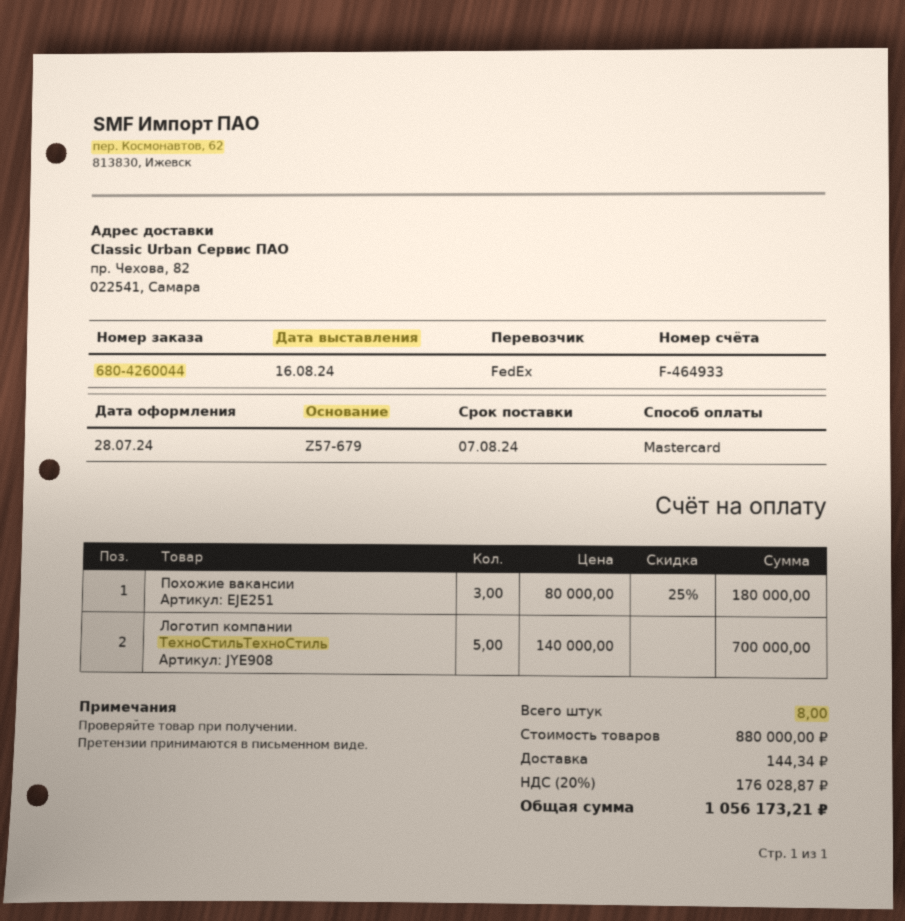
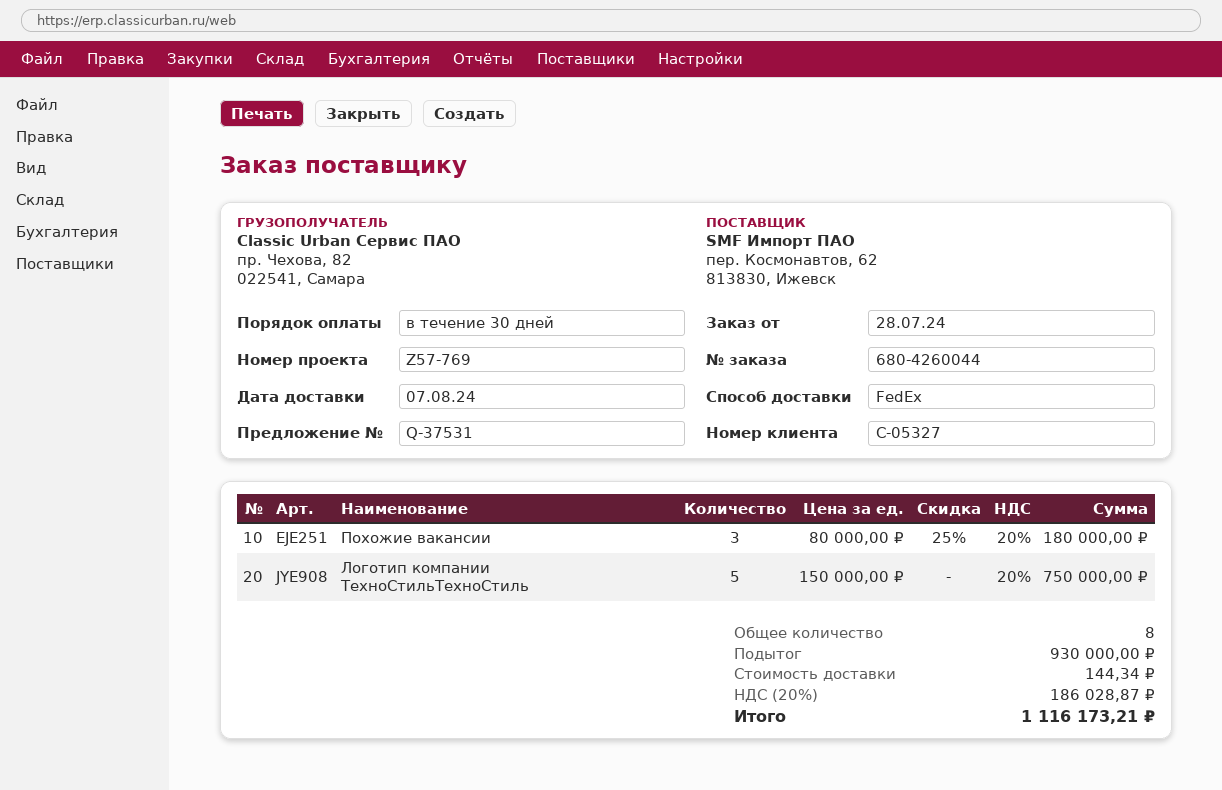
reference: Z57-679 -> Z57-769
Логотип компании ТехноСтильТехноСтиль: 5 x 140000.00 = 700000.00 -> 5 x 150000.00 = 750000.00
subtotal: 880000.00 -> 930000.00
tax: 20% = 176028.87 -> 20% = 186028.87
total: 1056173.21 -> 1116173.21

